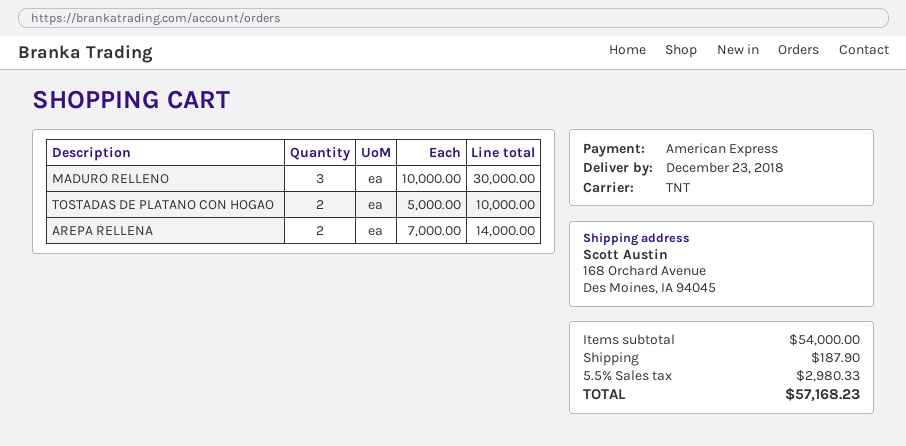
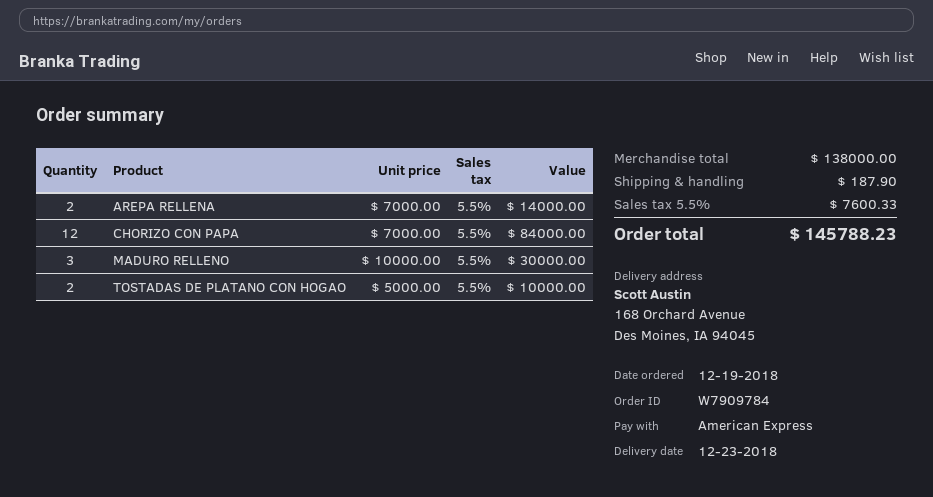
CHORIZO CON PAPA: none -> 12 x 7000.00 = 84000.00
subtotal: 54000.00 -> 138000.00
tax: 5.5% = 2980.33 -> 5.5% = 7600.33
total: 57168.23 -> 145788.23

